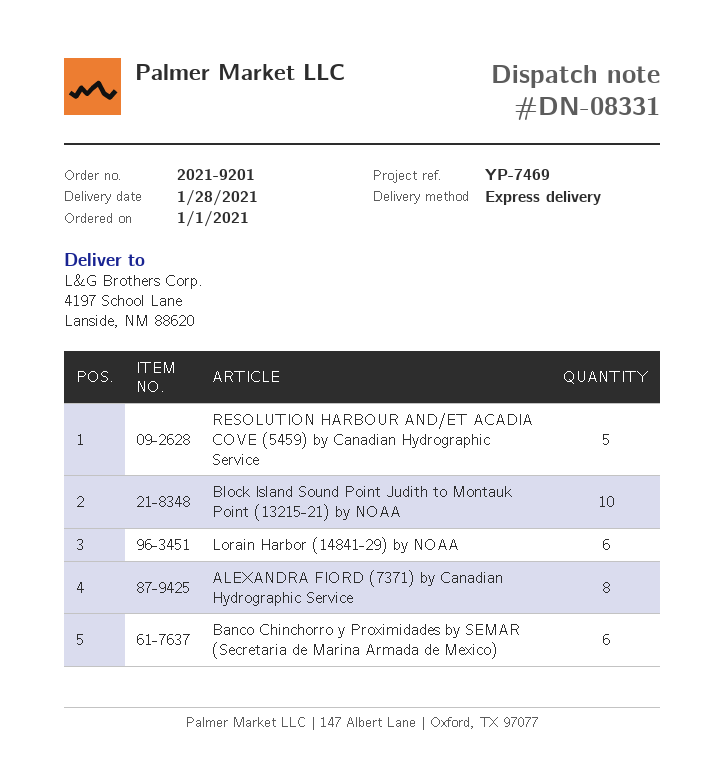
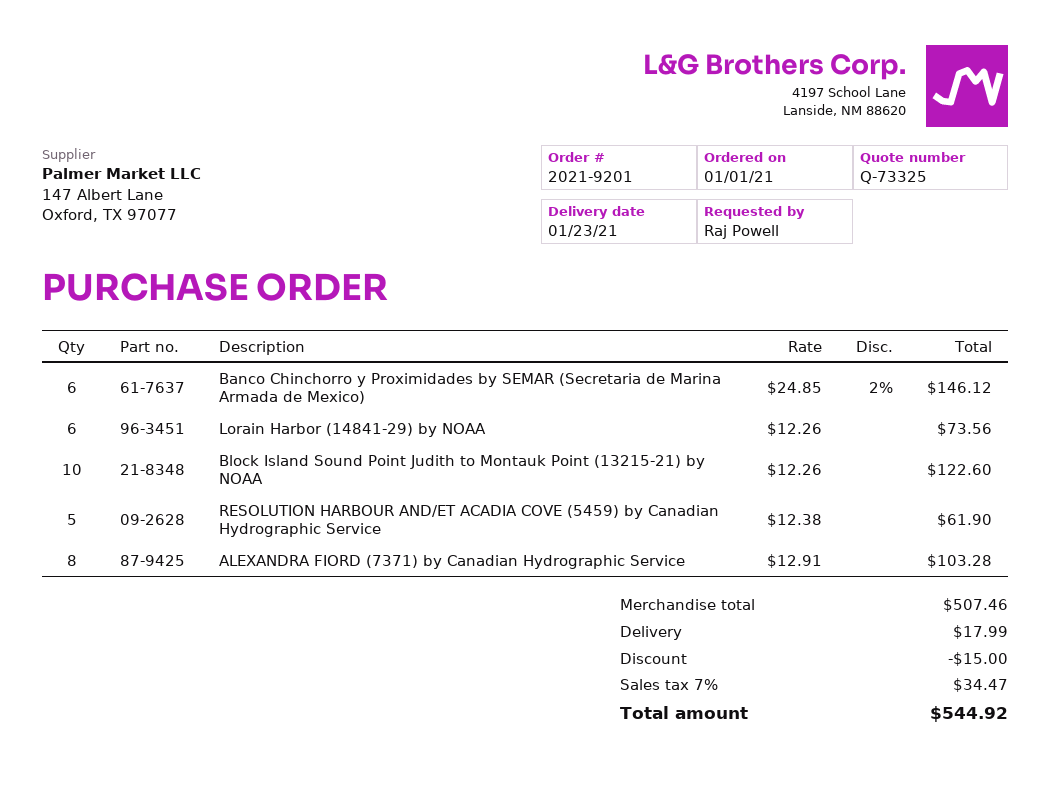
delivery date: 2021-01-28 -> 2021-01-23

